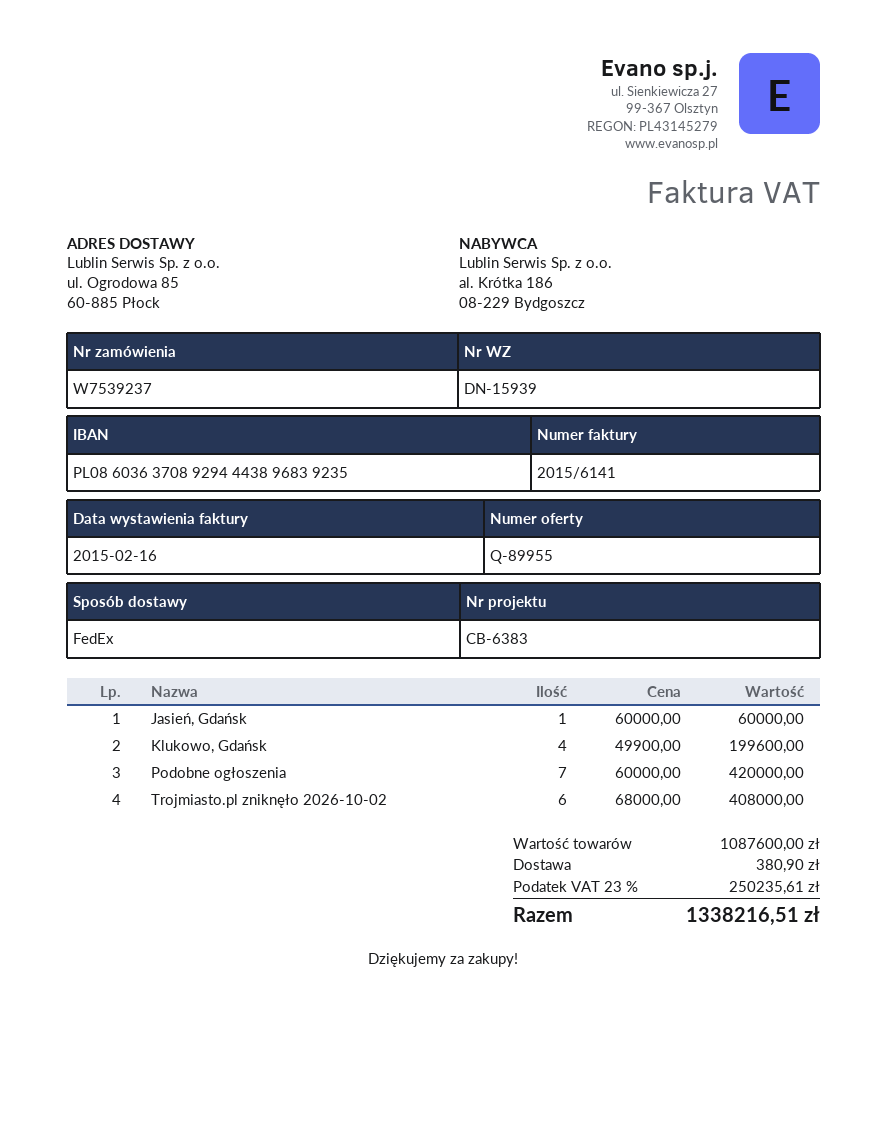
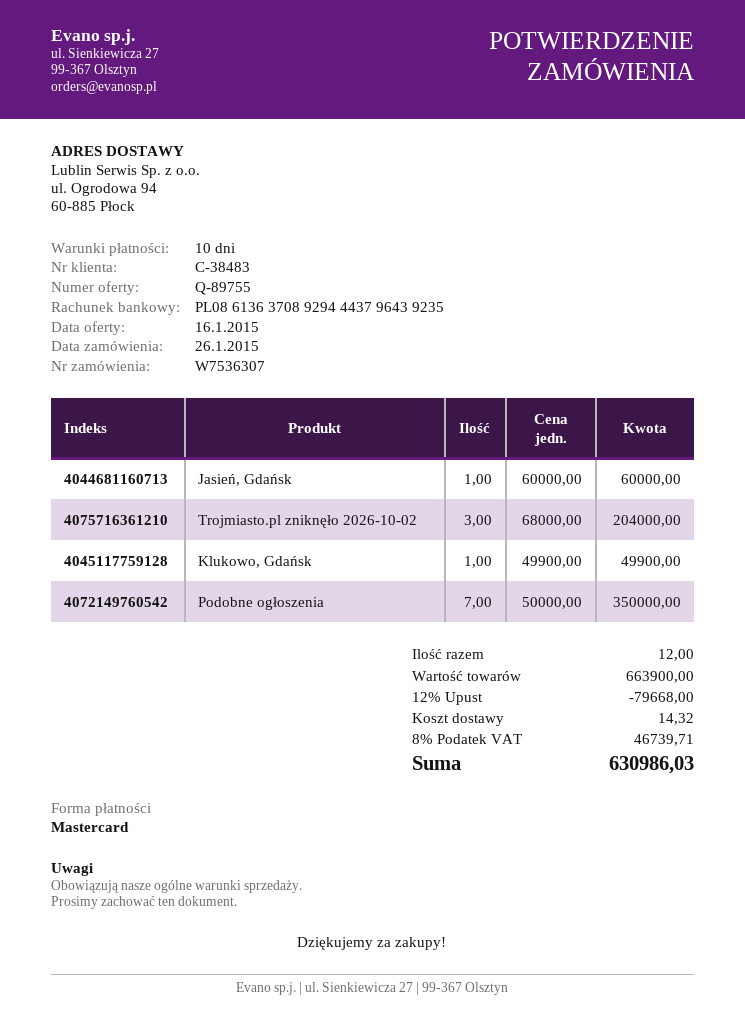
quote number: Q-89955 -> Q-89755
order number: W7539237 -> W7536307
bank account: PL08603637089294443896839235 -> PL08613637089294443796439235
ship to: ul. Ogrodowa 85, 60-885 Płock -> ul. Ogrodowa 94, 60-885 Płock
Klukowo, Gdańsk: 4 x 49900.00 = 199600.00 -> 1 x 49900.00 = 49900.00
Podobne ogłoszenia: 7 x 60000.00 = 420000.00 -> 7 x 50000.00 = 350000.00
Trojmiasto.pl zniknęło 2026-10-02: 6 x 68000.00 = 408000.00 -> 3 x 68000.00 = 204000.00
subtotal: 1087600.00 -> 663900.00
discount: none -> 12% = 79668.00
shipping: 380.90 -> 14.32
tax: 23% = 250235.61 -> 8% = 46739.71
total: 1338216.51 -> 630986.03

